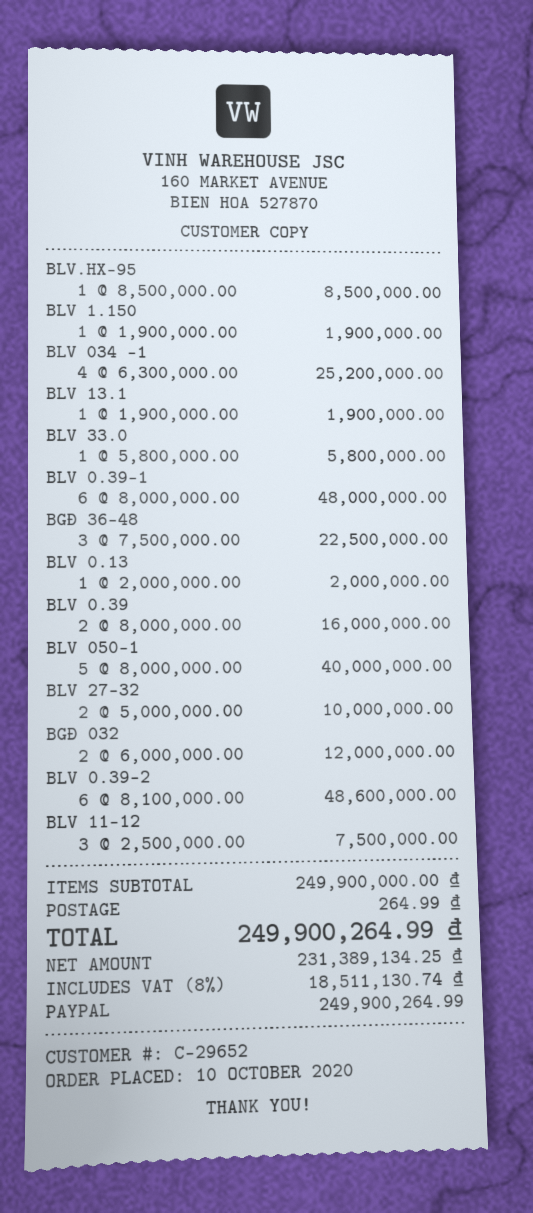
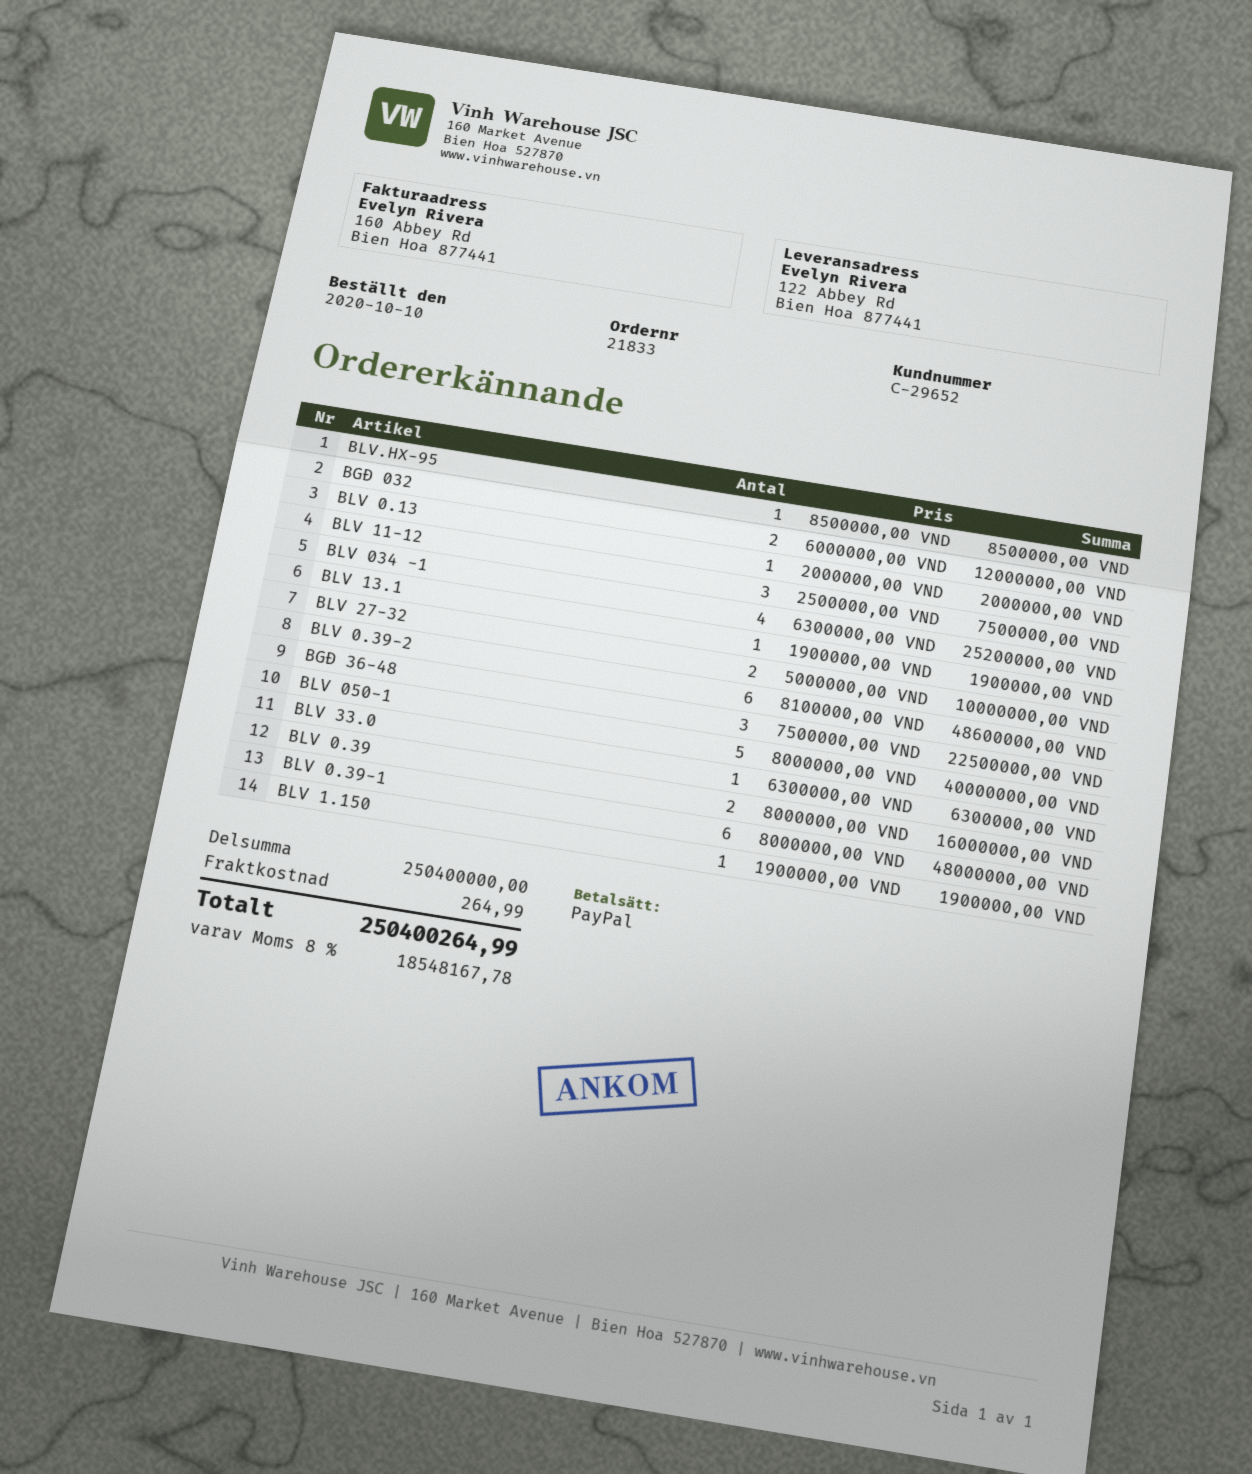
BLV 33.0: 1 x 5800000.00 = 5800000.00 -> 1 x 6300000.00 = 6300000.00
subtotal: 249900000.00 -> 250400000.00
tax: 8% = 18511130.74 -> 8% = 18548167.78
total: 249900264.99 -> 250400264.99

